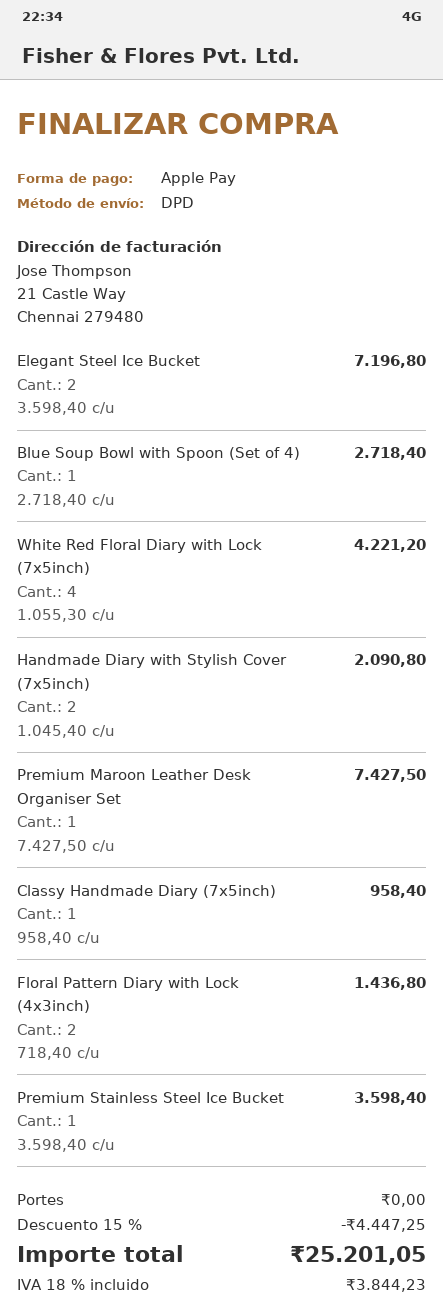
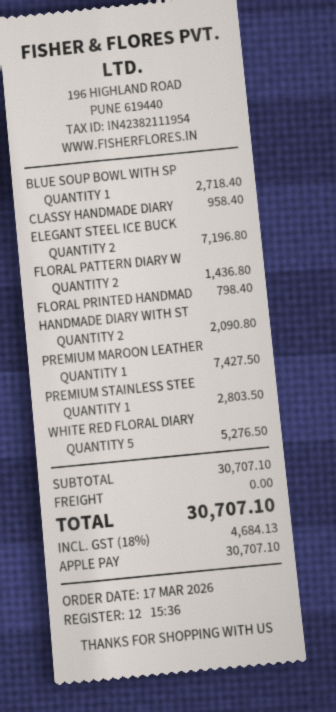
White Red Floral Diary with Lock (7x5inch): 4 for 4221.20 -> 5 for 5276.50
Premium Stainless Steel Ice Bucket: 1 for 3598.40 -> 1 for 2803.50
FLORAL PRINTED HANDMAD: none -> 1 for 798.40
discount: 15% = 4447.25 -> none
tax: 18% = 3844.23 -> 18% = 4684.13
total: 25201.05 -> 30707.10

